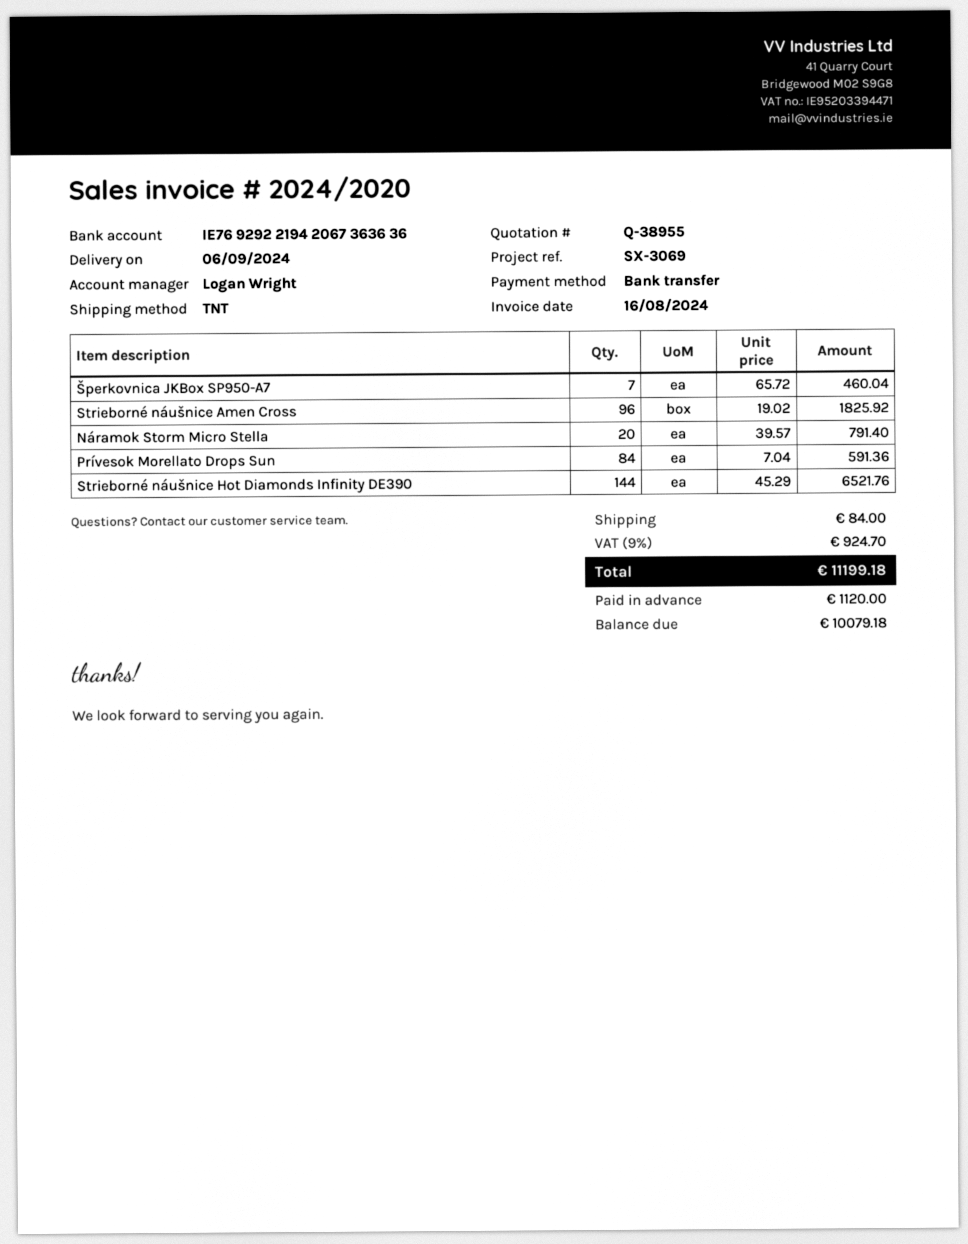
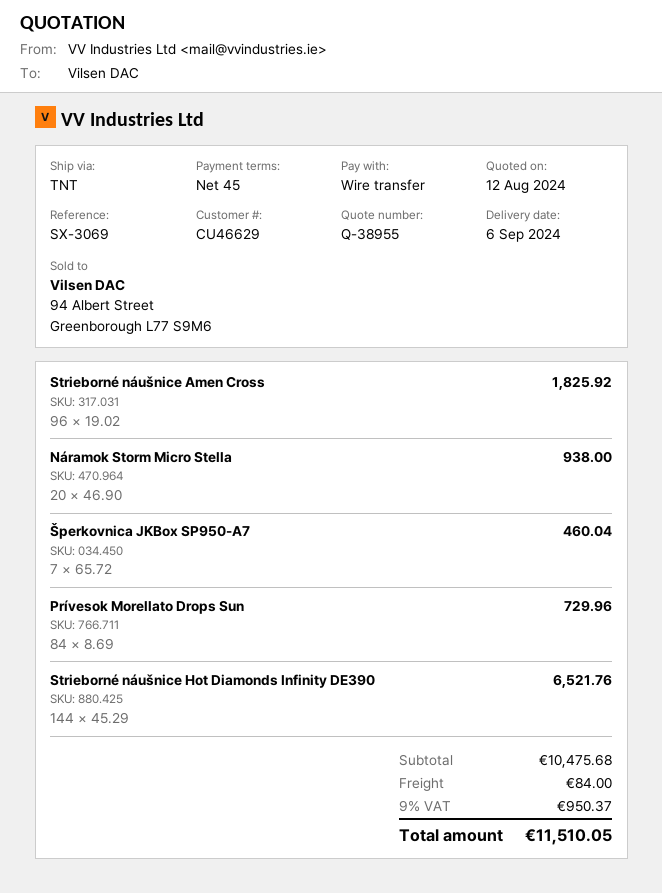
Náramok Storm Micro Stella: 20 x 39.57 = 791.40 -> 20 x 46.90 = 938.00
Prívesok Morellato Drops Sun: 84 x 7.04 = 591.36 -> 84 x 8.69 = 729.96
tax: 9% = 924.70 -> 9% = 950.37
total: 11199.18 -> 11510.05

